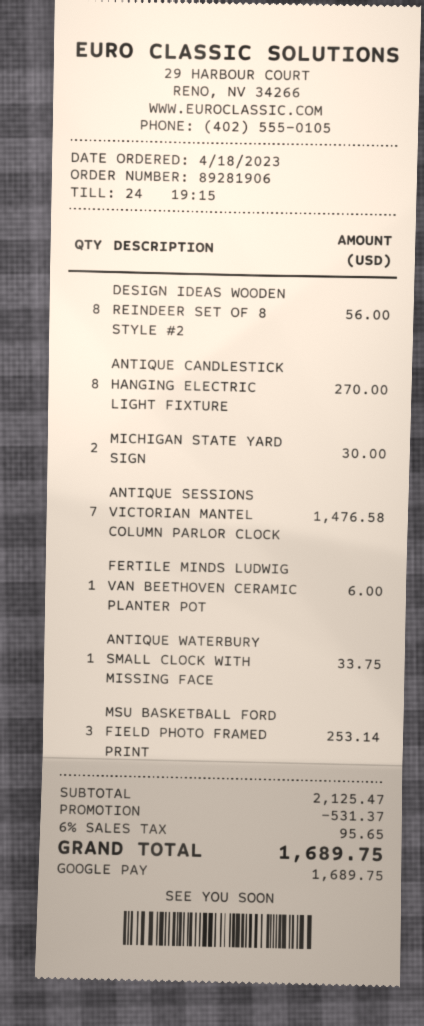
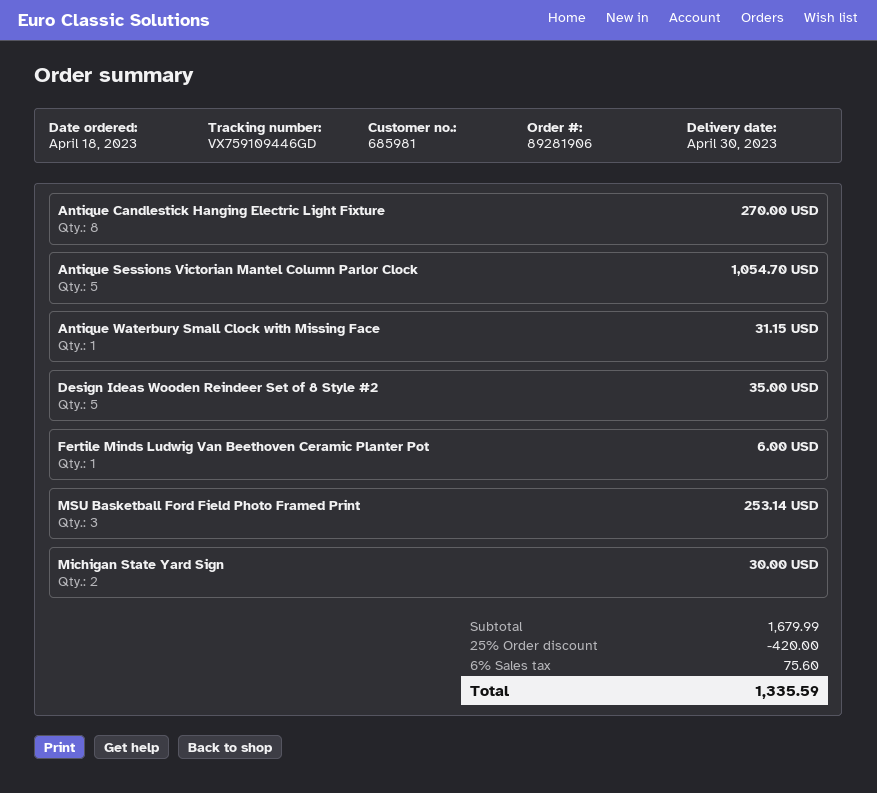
DESIGN IDEAS WOODEN REINDEER SET OF 8 STYLE #2: 8 for 56.00 -> 5 for 35.00
ANTIQUE SESSIONS VICTORIAN MANTEL COLUMN PARLOR CLOCK: 7 for 1476.58 -> 5 for 1054.70
ANTIQUE WATERBURY SMALL CLOCK WITH MISSING FACE: 1 for 33.75 -> 1 for 31.15
subtotal: 2125.47 -> 1679.99
discount: 531.37 -> 420.00
tax: 6% = 95.65 -> 6% = 75.60
total: 1689.75 -> 1335.59

